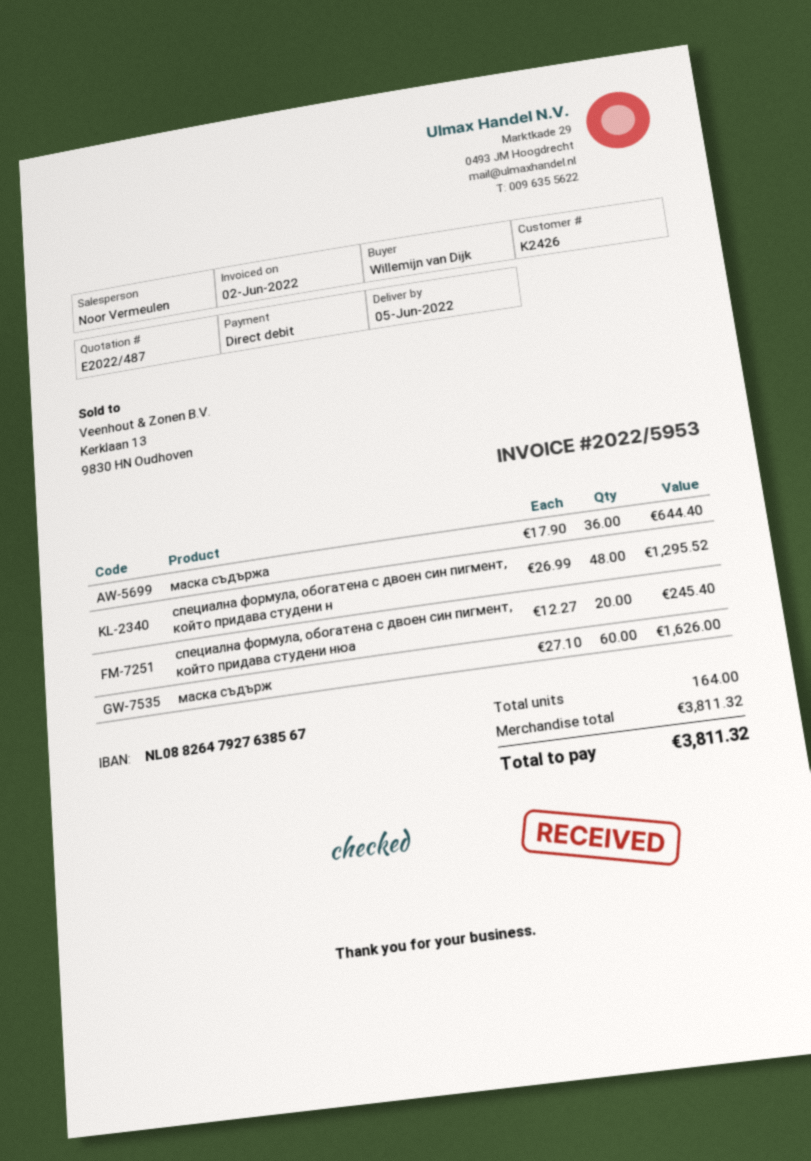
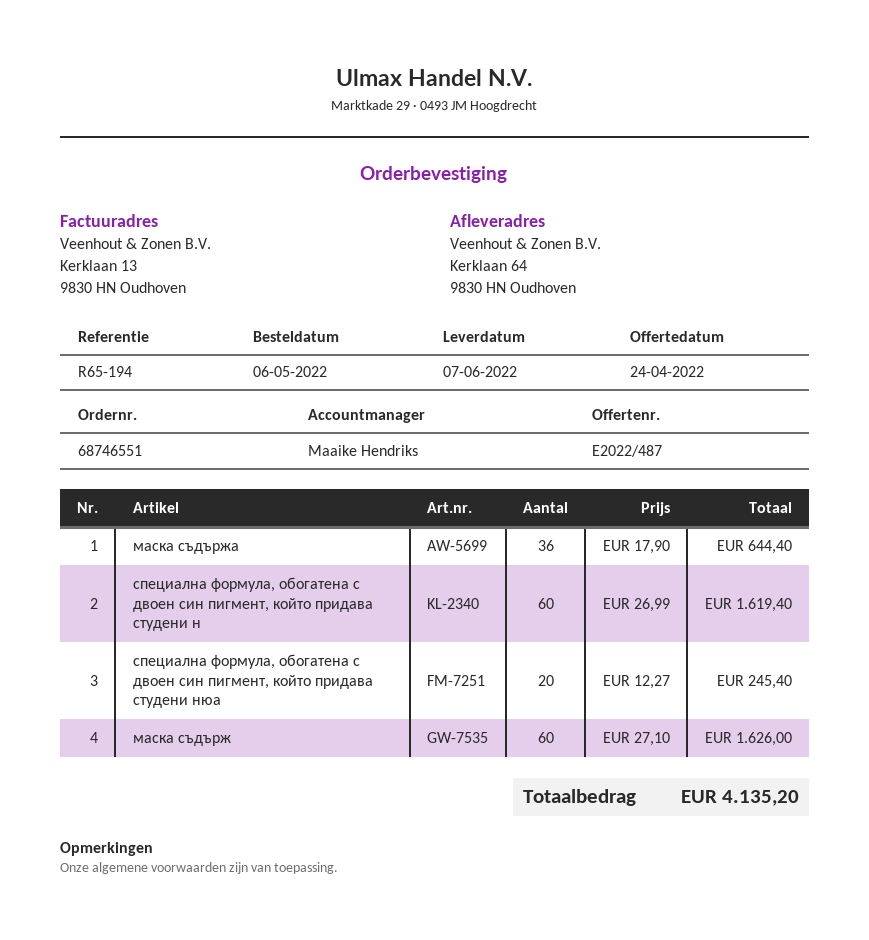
delivery date: 2022-06-05 -> 2022-06-07
sales rep: Noor Vermeulen -> Maaike Hendriks
специална формула, обогатена с двоен син пигмент, който придава студени н: 48 x 26.99 = 1295.52 -> 60 x 26.99 = 1619.40
total: 3811.32 -> 4135.20

